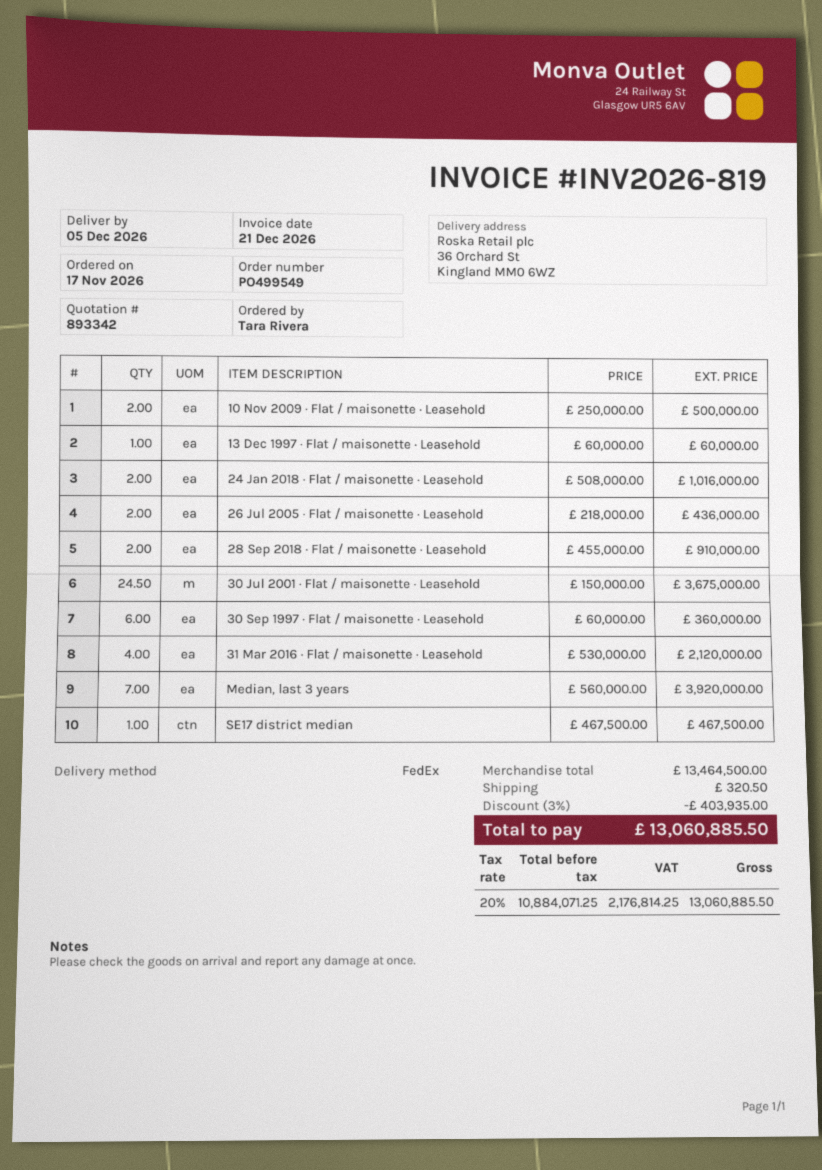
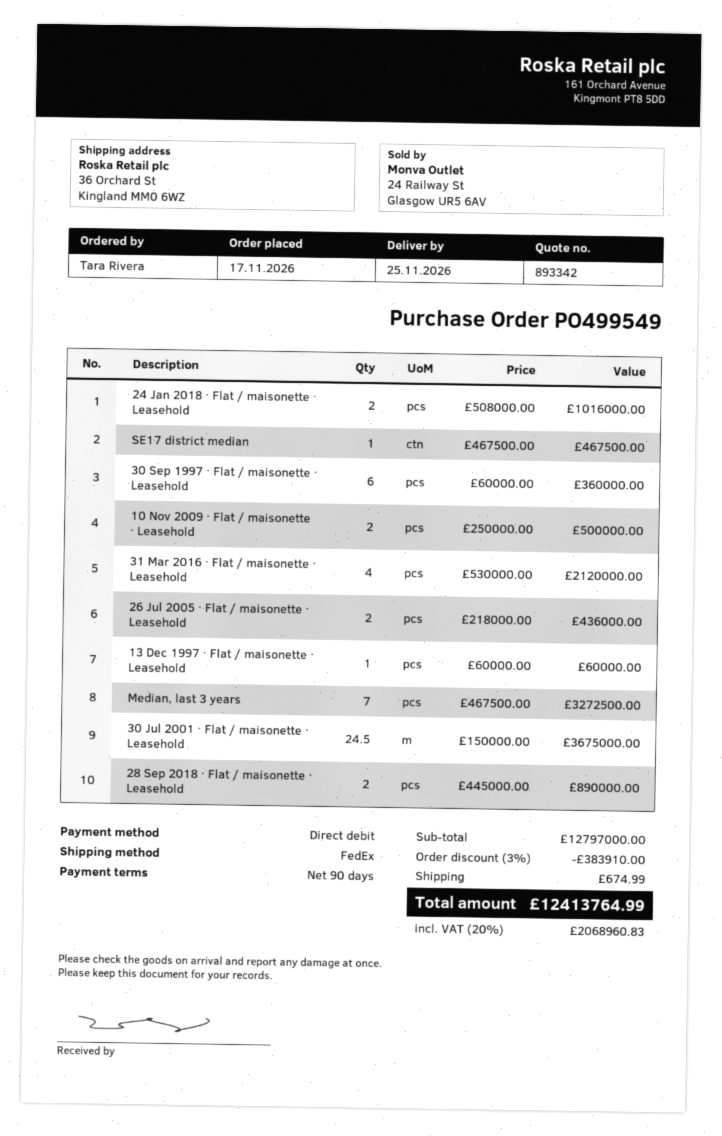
delivery date: 2026-12-05 -> 2026-11-25
28 Sep 2018 · Flat / maisonette · Leasehold: 2 x 455000.00 = 910000.00 -> 2 x 445000.00 = 890000.00
Median, last 3 years: 7 x 560000.00 = 3920000.00 -> 7 x 467500.00 = 3272500.00
subtotal: 13464500.00 -> 12797000.00
discount: 3% = 403935.00 -> 3% = 383910.00
shipping: 320.50 -> 674.99
tax: 20% = 2176814.25 -> 20% = 2068960.83
total: 13060885.50 -> 12413764.99

